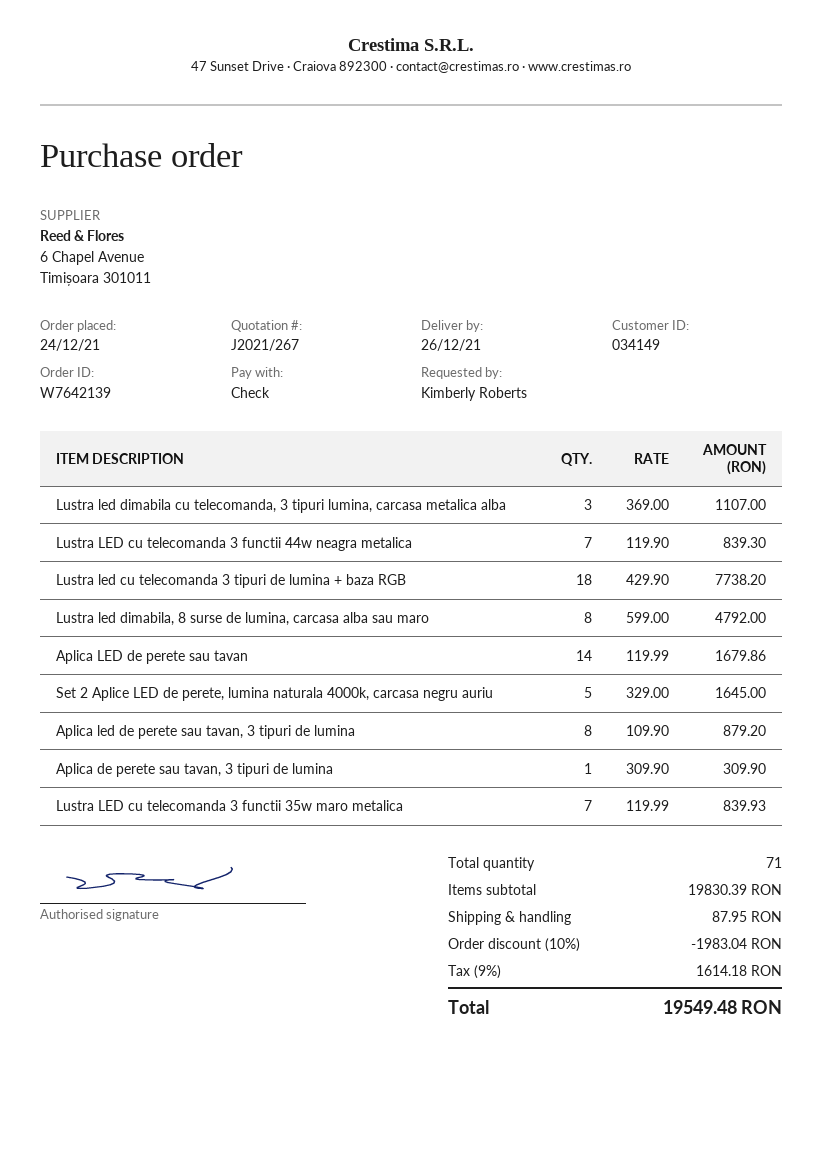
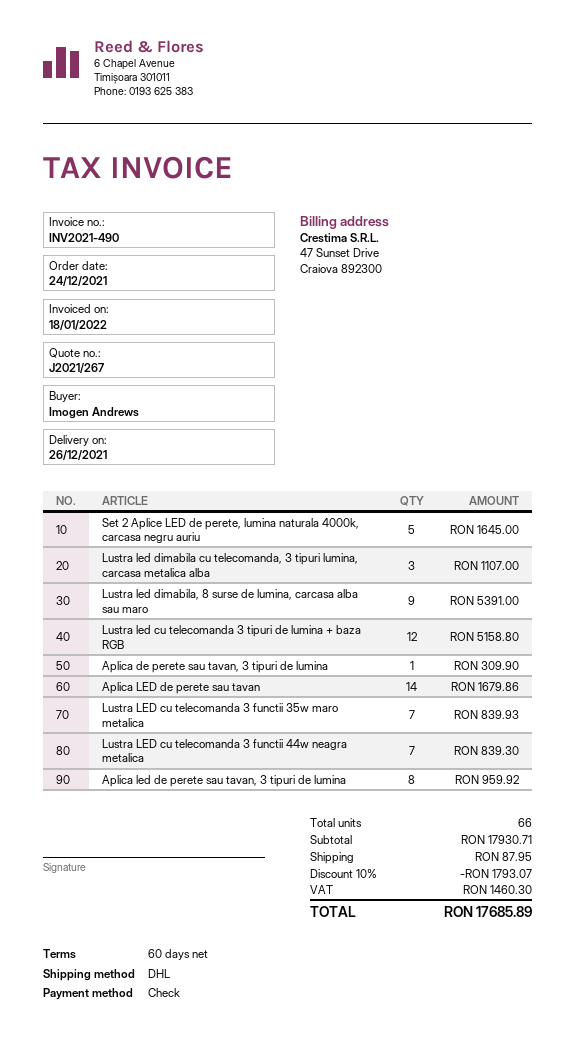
ordered by: Kimberly Roberts -> Imogen Andrews
Lustra led cu telecomanda 3 tipuri de lumina + baza RGB: 18 for 7738.20 -> 12 for 5158.80
Lustra led dimabila, 8 surse de lumina, carcasa alba sau maro: 8 for 4792.00 -> 9 for 5391.00
Aplica led de perete sau tavan, 3 tipuri de lumina: 8 for 879.20 -> 8 for 959.92
total quantity: 71 -> 66
subtotal: 19830.39 -> 17930.71
discount: 10% = 1983.04 -> 10% = 1793.07
tax: 1614.18 -> 1460.30
total: 19549.48 -> 17685.89

